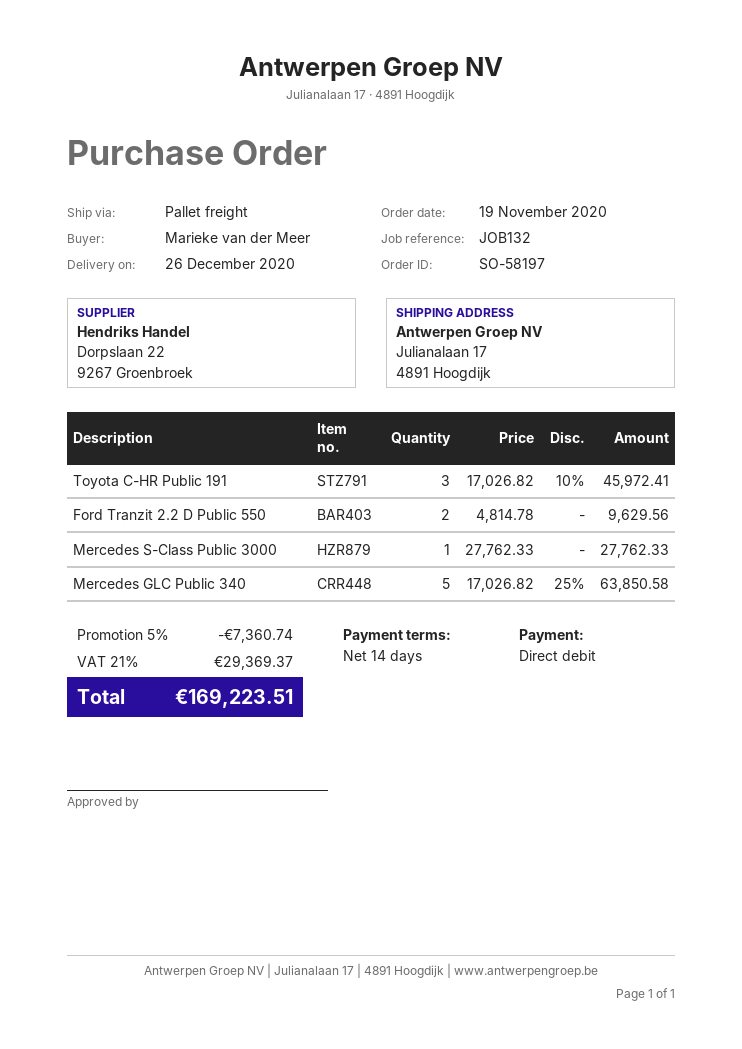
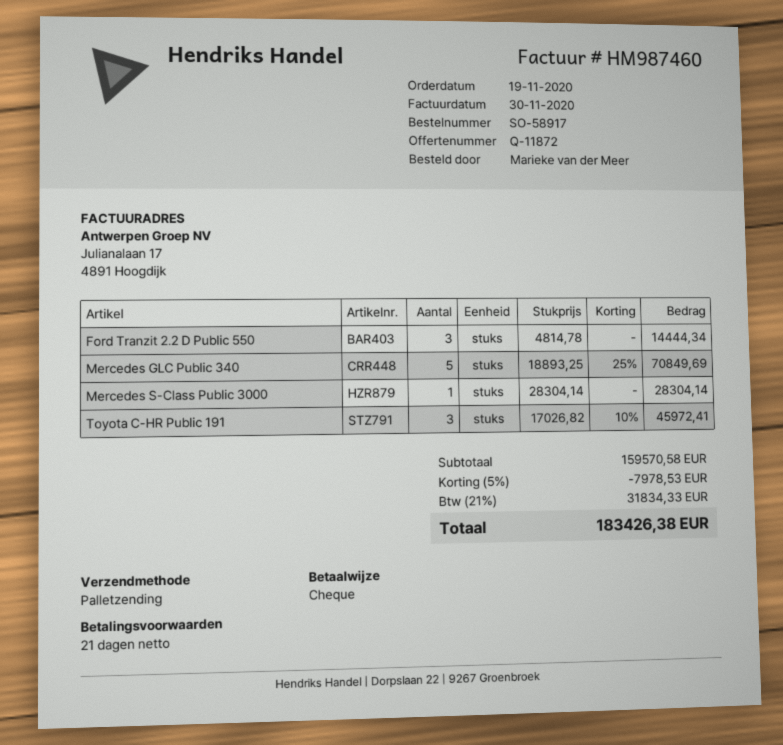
order number: SO-58197 -> SO-58917
payment terms: 14 days -> 21 days
payment method: direct debit -> cheque
Ford Tranzit 2.2 D Public 550: 2 x 4814.78 = 9629.56 -> 3 x 4814.78 = 14444.34
Mercedes S-Class Public 3000: 1 x 27762.33 = 27762.33 -> 1 x 28304.14 = 28304.14
Mercedes GLC Public 340: 5 x 17026.82 - 25% = 63850.58 -> 5 x 18893.25 - 25% = 70849.69
discount: 5% = 7360.74 -> 5% = 7978.53
tax: 21% = 29369.37 -> 21% = 31834.33
total: 169223.51 -> 183426.38

